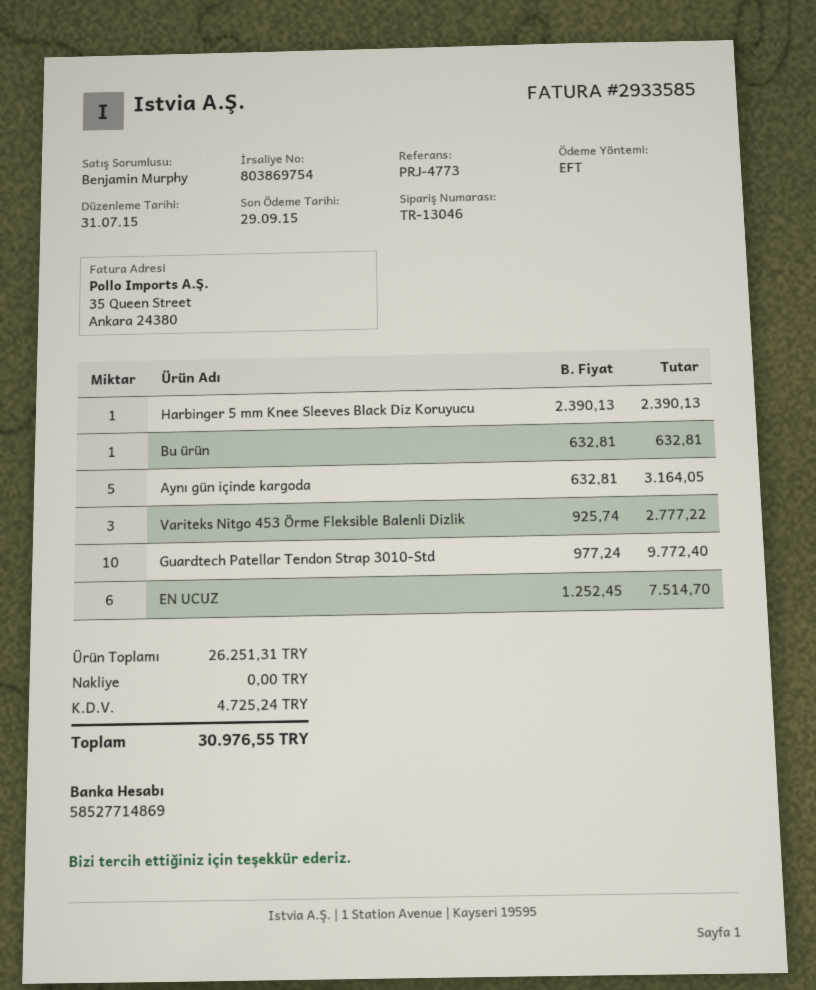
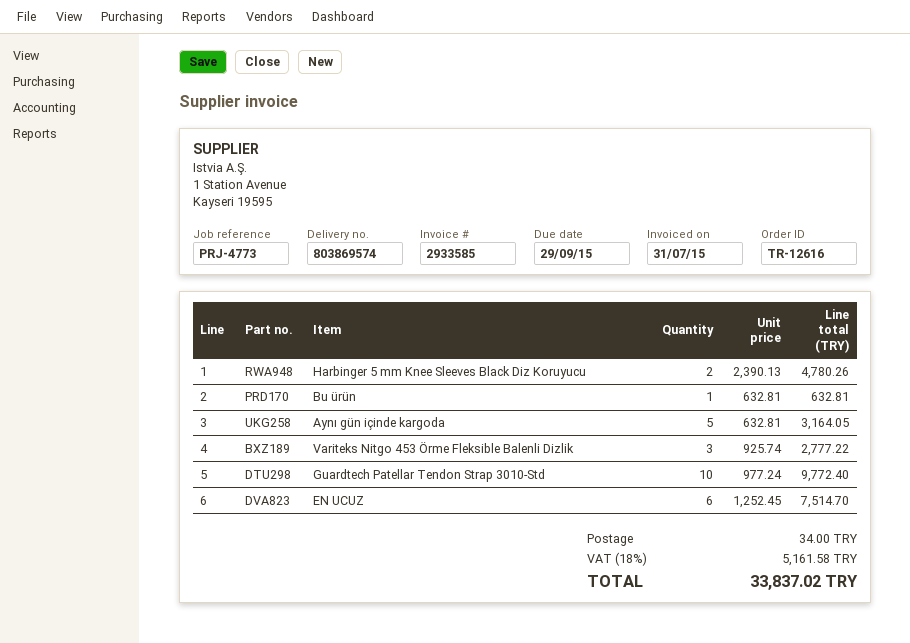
order number: TR-13046 -> TR-12616
delivery note number: 803869754 -> 803869574
Harbinger 5 mm Knee Sleeves Black Diz Koruyucu: 1 x 2390.13 = 2390.13 -> 2 x 2390.13 = 4780.26
shipping: 0.00 -> 34.00
tax: 4725.24 -> 5161.58
total: 30976.55 -> 33837.02

